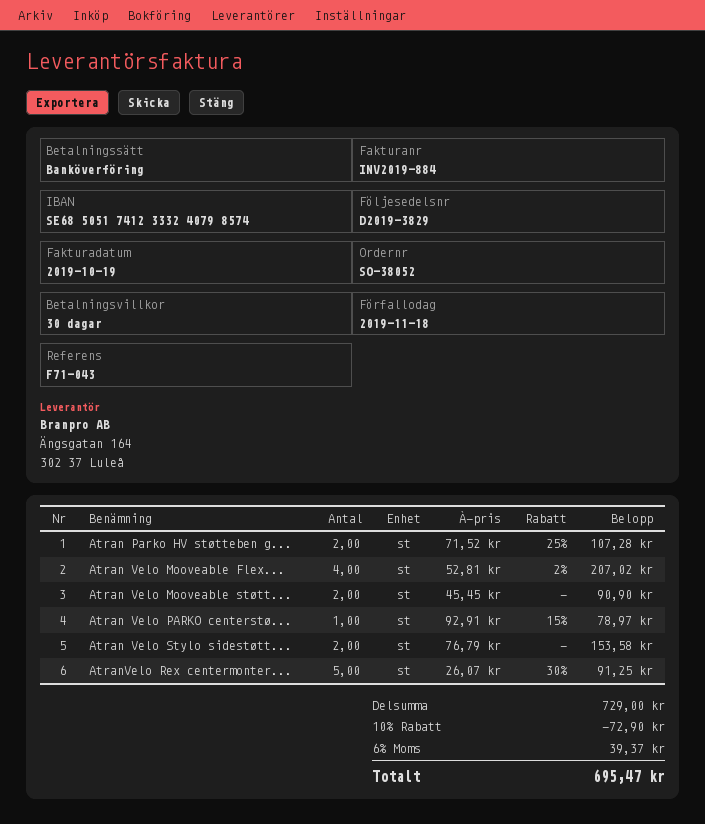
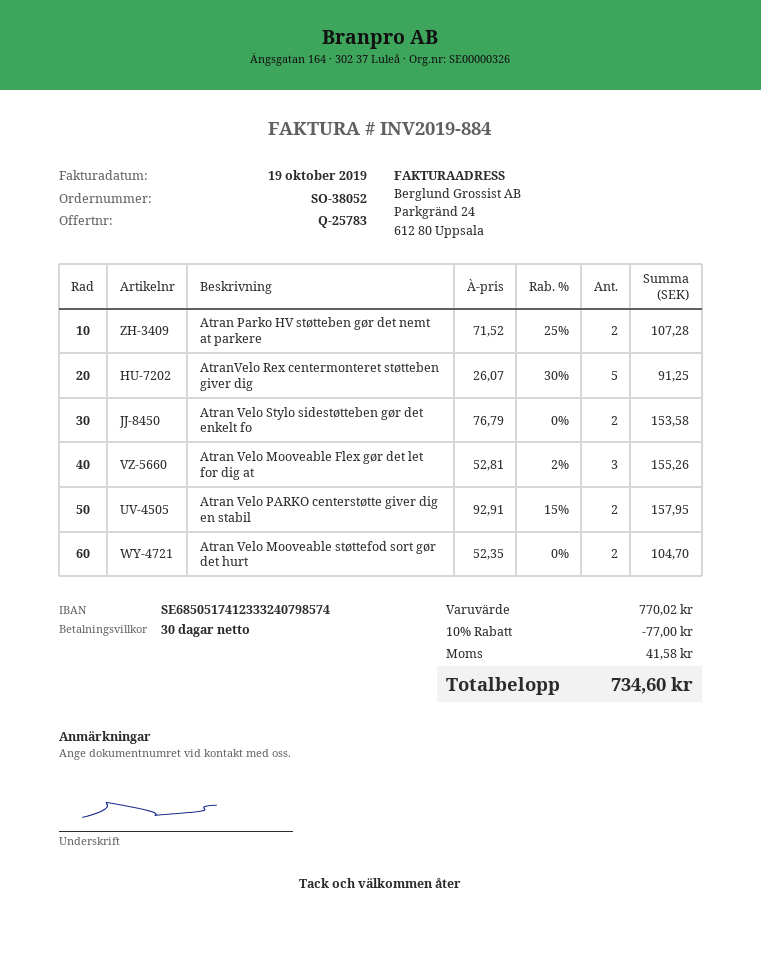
Atran Velo Mooveable Flex...: 4 x 52.81 - 2% = 207.02 -> 3 x 52.81 - 2% = 155.26
Atran Velo Mooveable støtt...: 2 x 45.45 = 90.90 -> 2 x 52.35 = 104.70
Atran Velo PARKO centerstø...: 1 x 92.91 - 15% = 78.97 -> 2 x 92.91 - 15% = 157.95
subtotal: 729.00 -> 770.02
discount: 10% = 72.90 -> 10% = 77.00
tax: 39.37 -> 41.58
total: 695.47 -> 734.60

